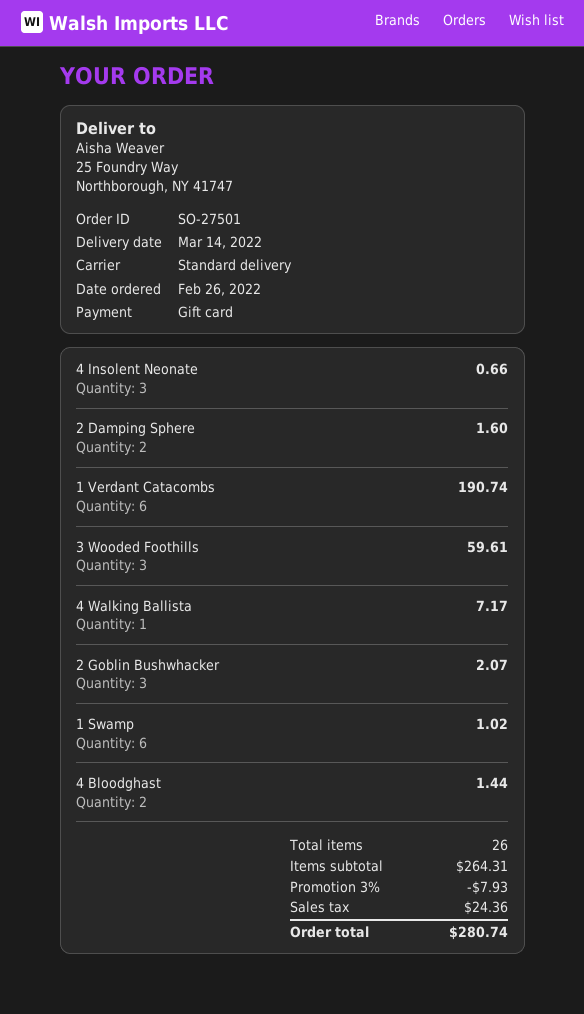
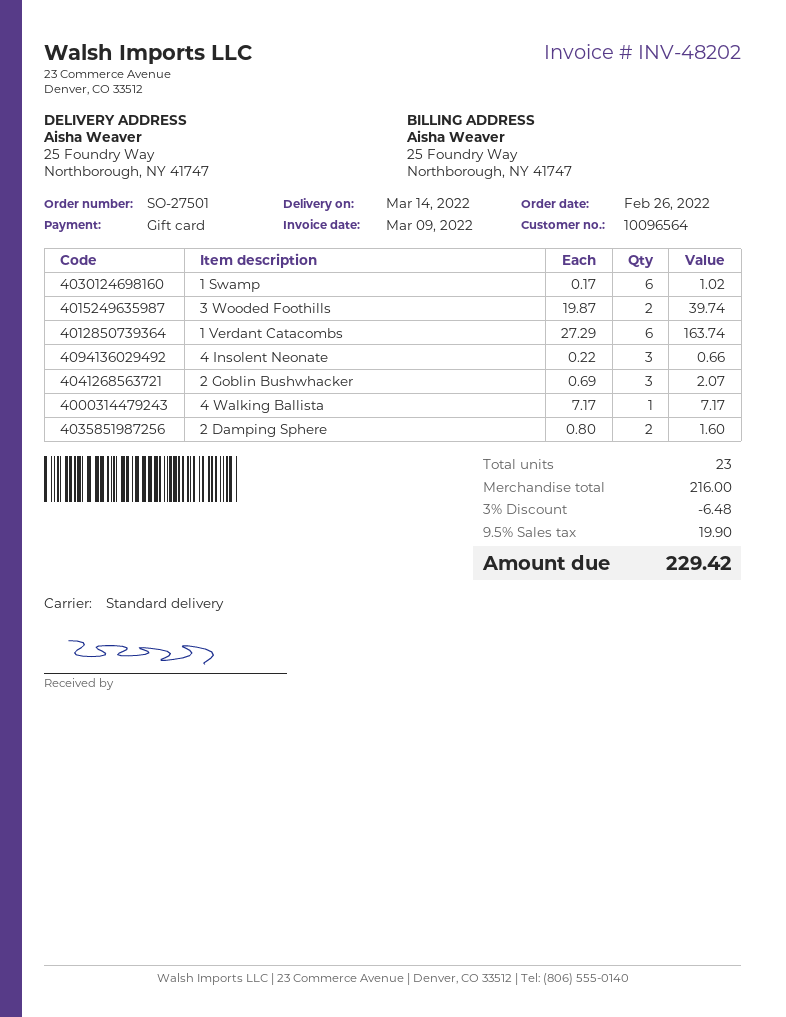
1 Verdant Catacombs: 6 for 190.74 -> 6 for 163.74
3 Wooded Foothills: 3 for 59.61 -> 2 for 39.74
4 Bloodghast: 2 for 1.44 -> none
total quantity: 26 -> 23
subtotal: 264.31 -> 216.00
discount: 3% = 7.93 -> 3% = 6.48
tax: 24.36 -> 19.90
total: 280.74 -> 229.42

